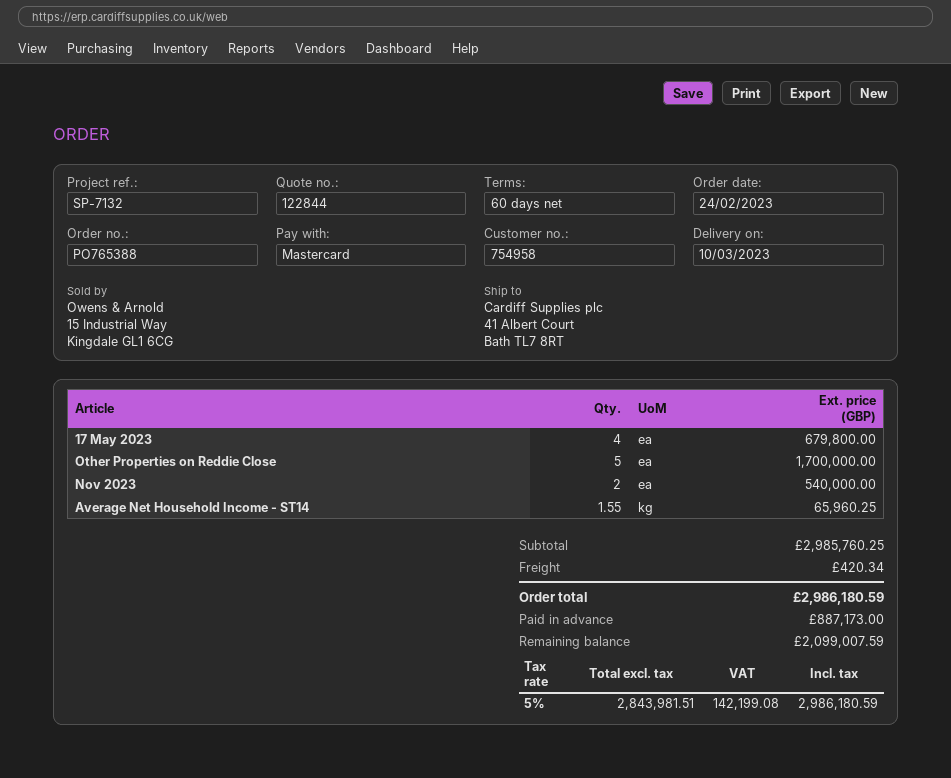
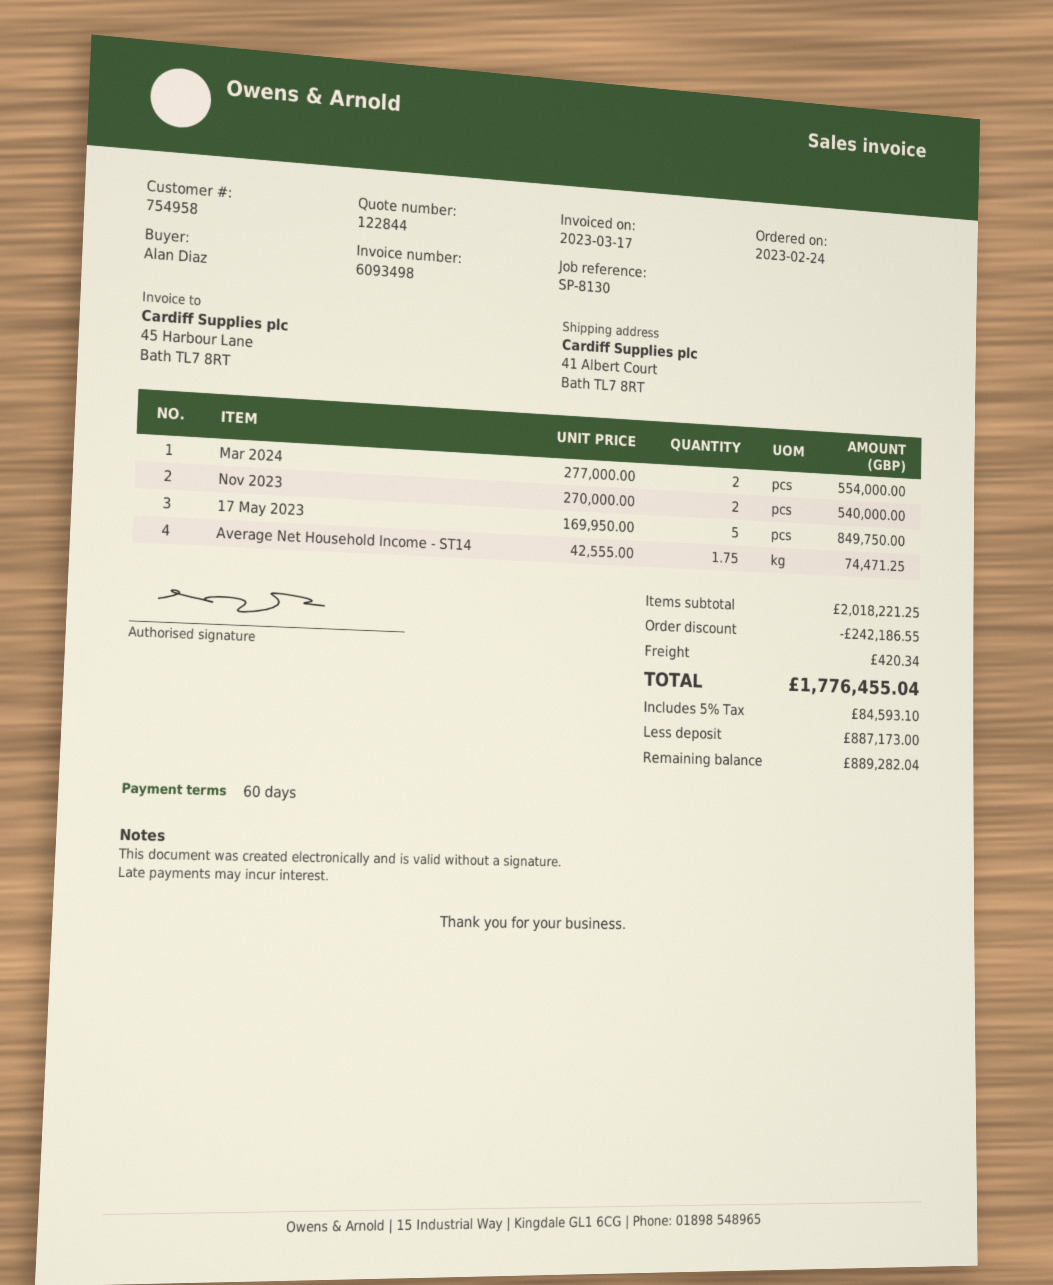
reference: SP-7132 -> SP-8130
17 May 2023: 4 for 679800.00 -> 5 for 849750.00
Other Properties on Reddie Close: 5 for 1700000.00 -> none
Average Net Household Income - ST14: 1.55 for 65960.25 -> 1.75 for 74471.25
Mar 2024: none -> 2 for 554000.00
subtotal: 2985760.25 -> 2018221.25
discount: none -> 242186.55
tax: 5% = 142199.08 -> 5% = 84593.10
total: 2986180.59 -> 1776455.04
balance: 2099007.59 -> 889282.04

